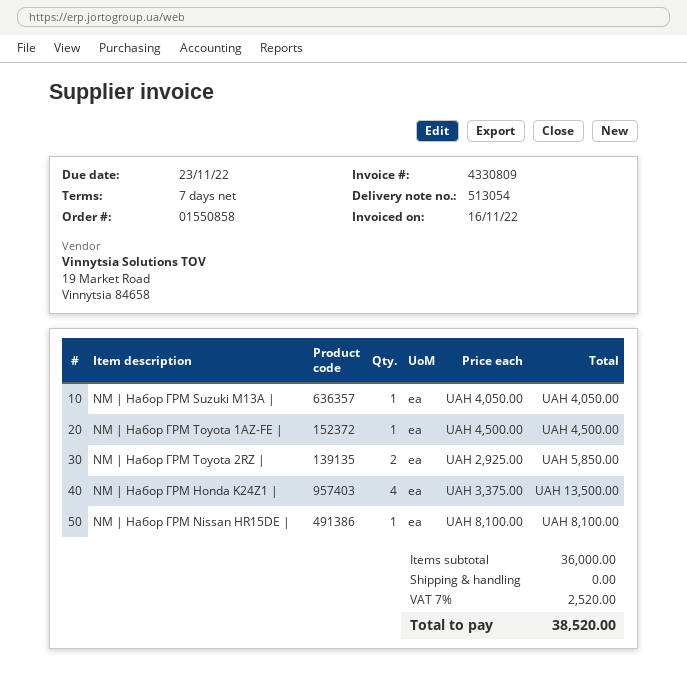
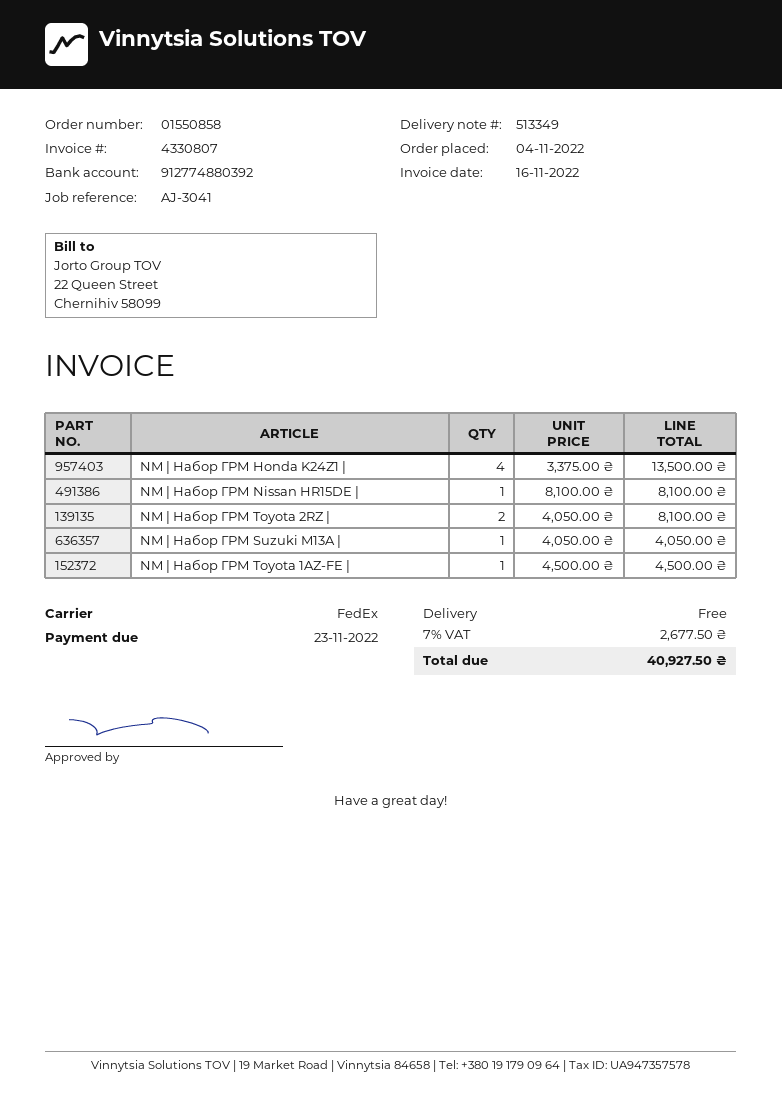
delivery note number: 513054 -> 513349
invoice number: 4330809 -> 4330807
NM | Набор ГРМ Toyota 2RZ |: 2 x 2925.00 = 5850.00 -> 2 x 4050.00 = 8100.00
tax: 7% = 2520.00 -> 7% = 2677.50
total: 38520.00 -> 40927.50

